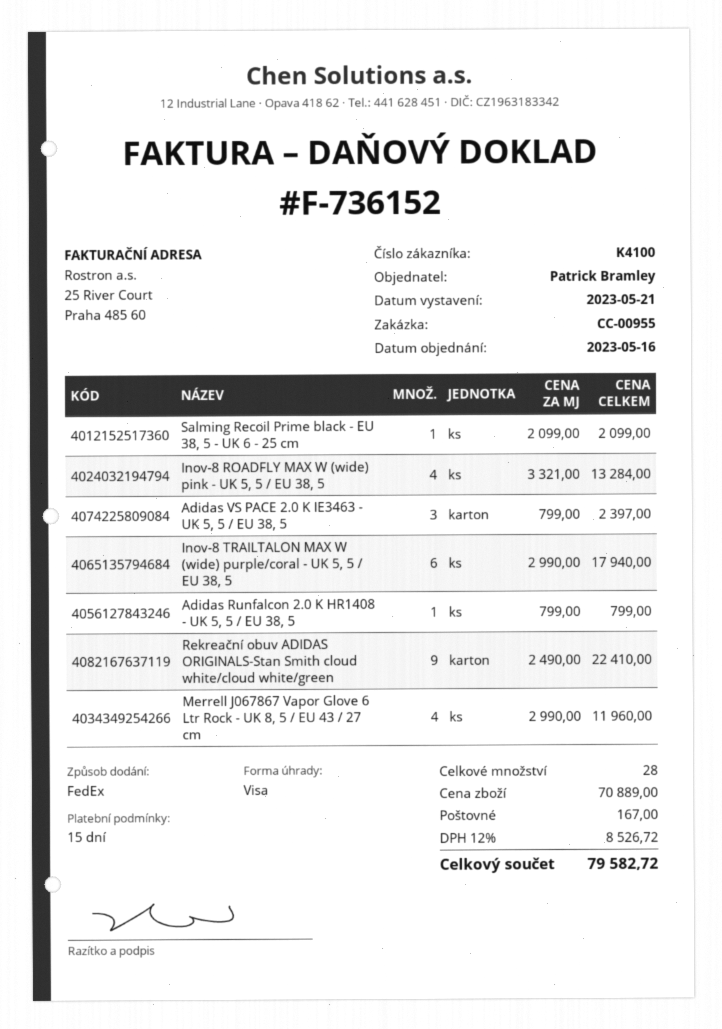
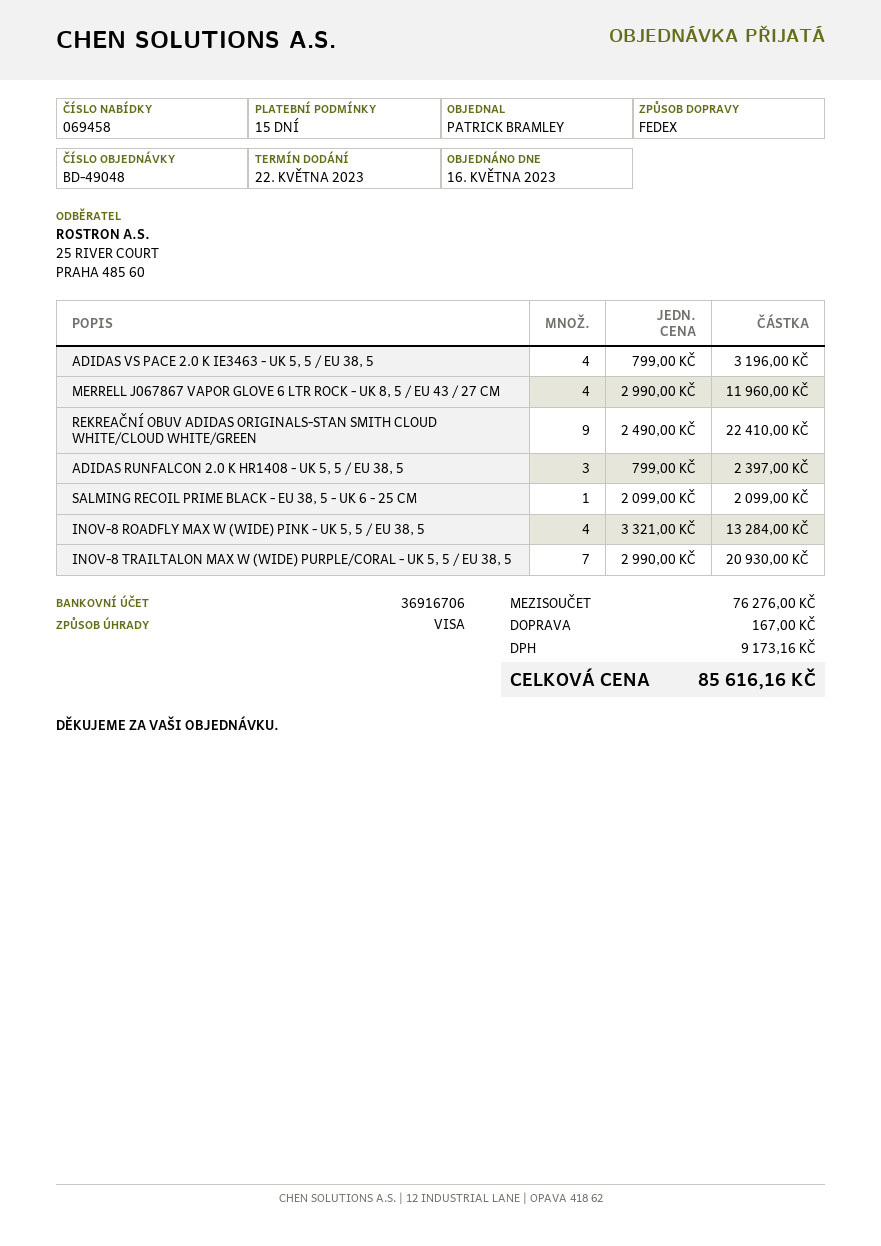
Adidas VS PACE 2.0 K IE3463 - UK 5, 5 / EU 38, 5: 3 x 799.00 = 2397.00 -> 4 x 799.00 = 3196.00
Inov-8 TRAILTALON MAX W (wide) purple/coral - UK 5, 5 / EU 38, 5: 6 x 2990.00 = 17940.00 -> 7 x 2990.00 = 20930.00
Adidas Runfalcon 2.0 K HR1408 - UK 5, 5 / EU 38, 5: 1 x 799.00 = 799.00 -> 3 x 799.00 = 2397.00
subtotal: 70889.00 -> 76276.00
tax: 8526.72 -> 9173.16
total: 79582.72 -> 85616.16

